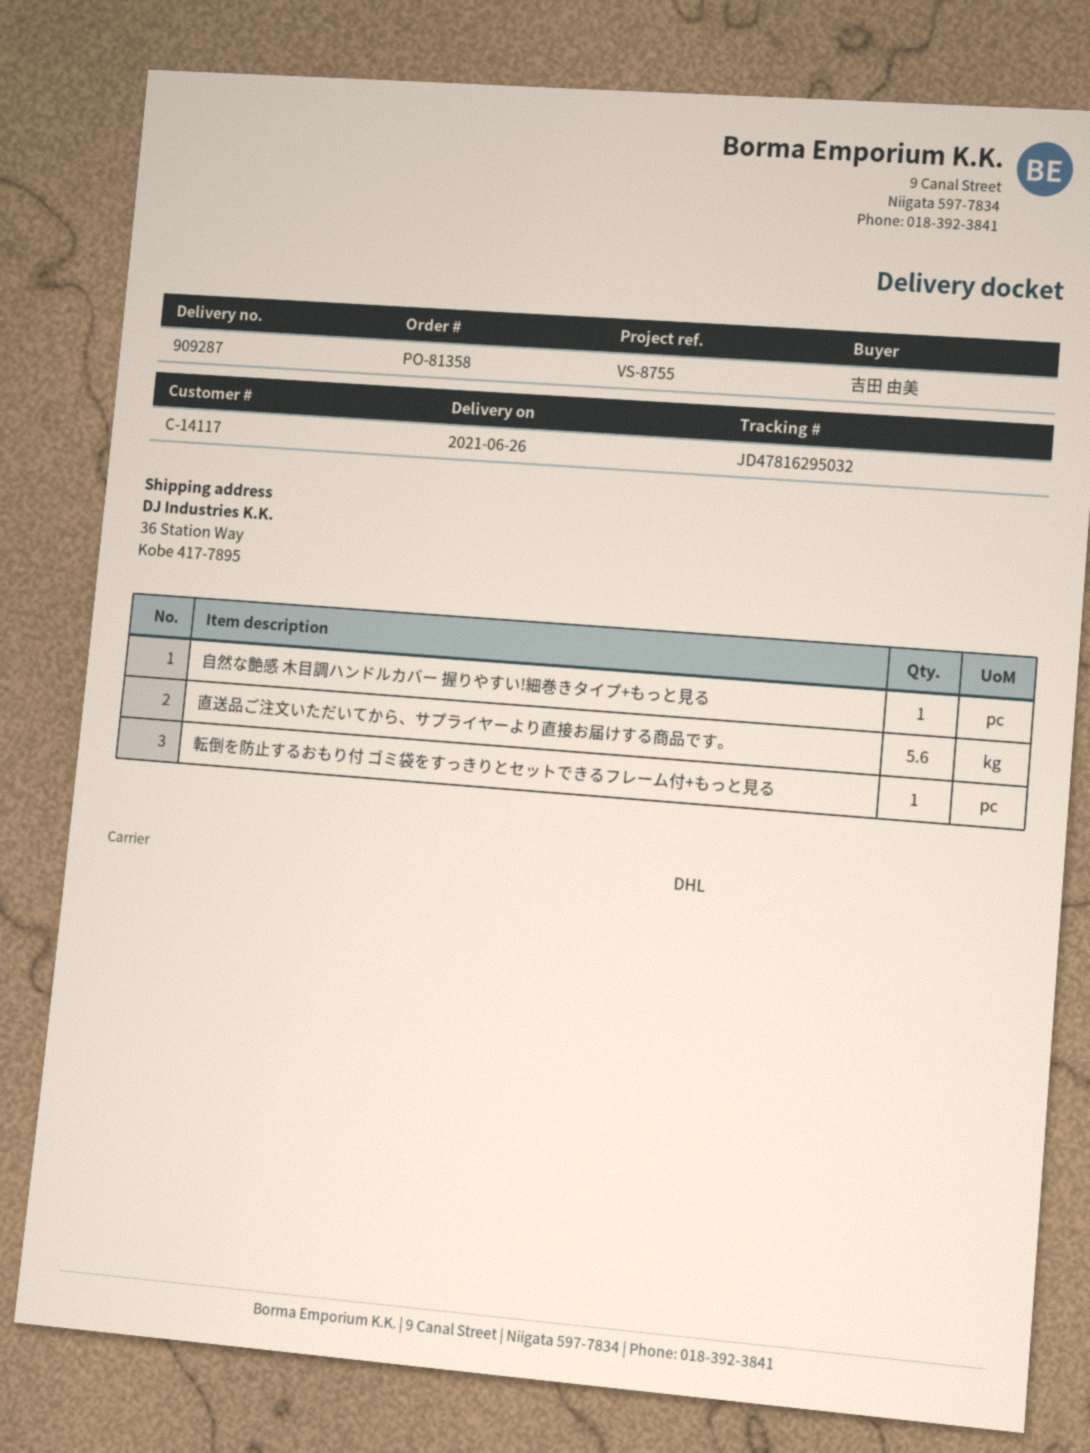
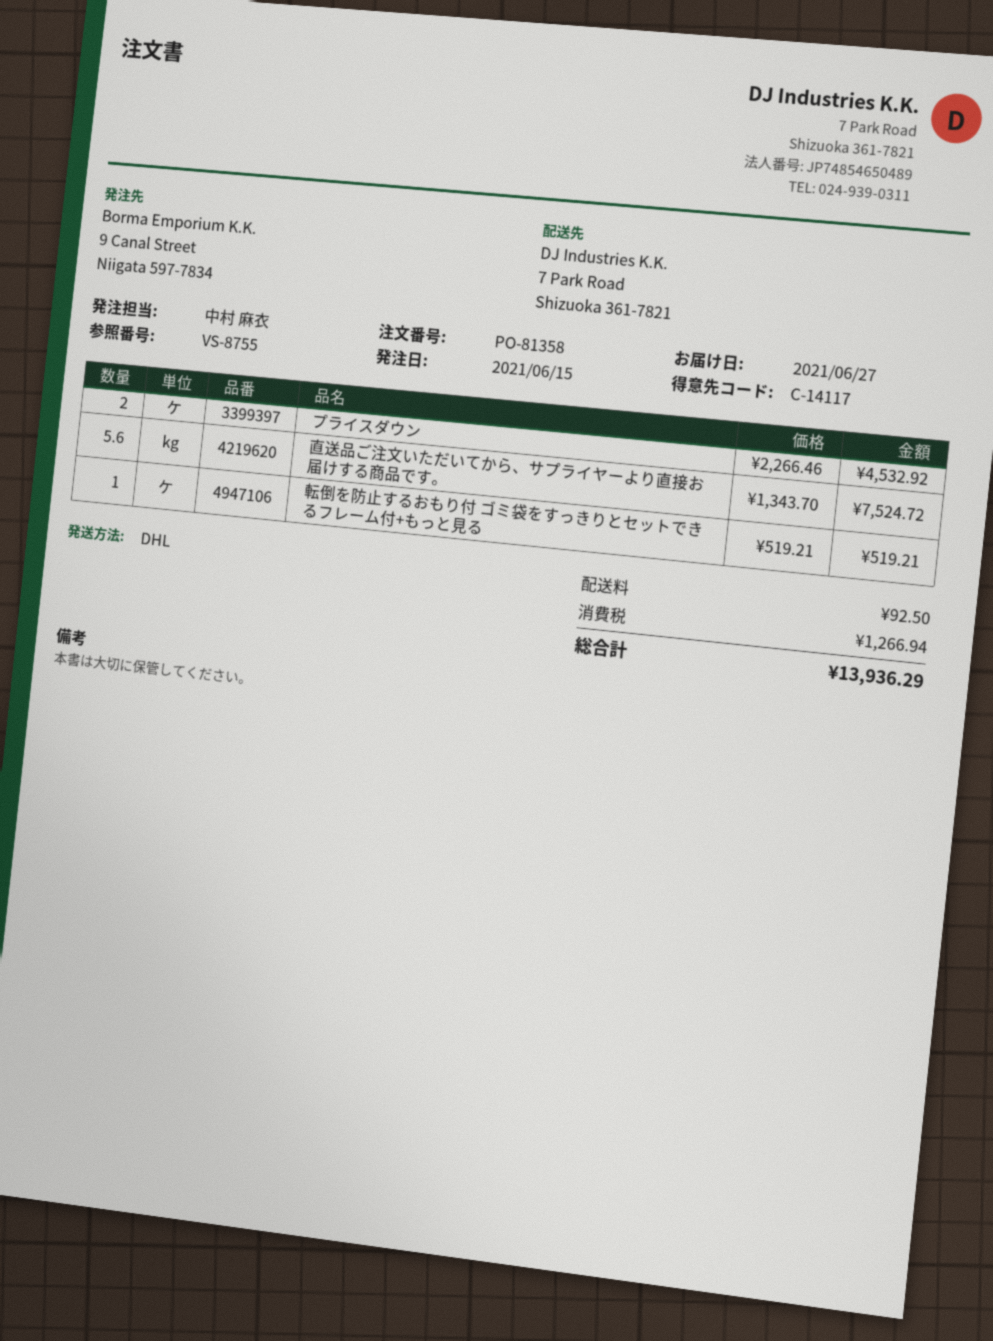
delivery date: 2021-06-26 -> 2021-06-27
ordered by: 吉田 由美 -> 中村 麻衣
ship to: 36 Station Way, Kobe 417-7895 -> 7 Park Road, Shizuoka 361-7821
自然な艶感 木目調ハンドルカバー 握りやすい!細巻きタイプ+もっと見る: 1 -> none
プライスダウン: none -> 2

